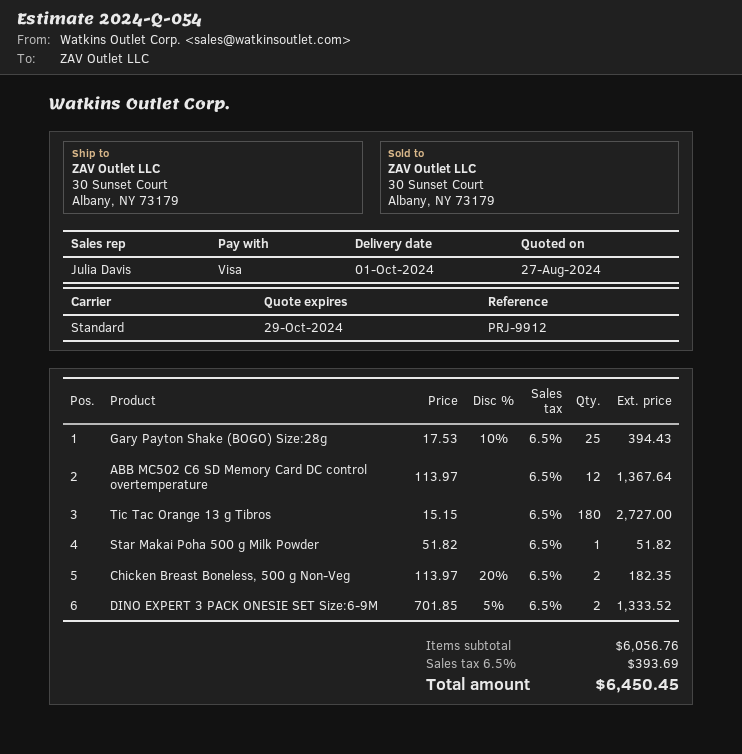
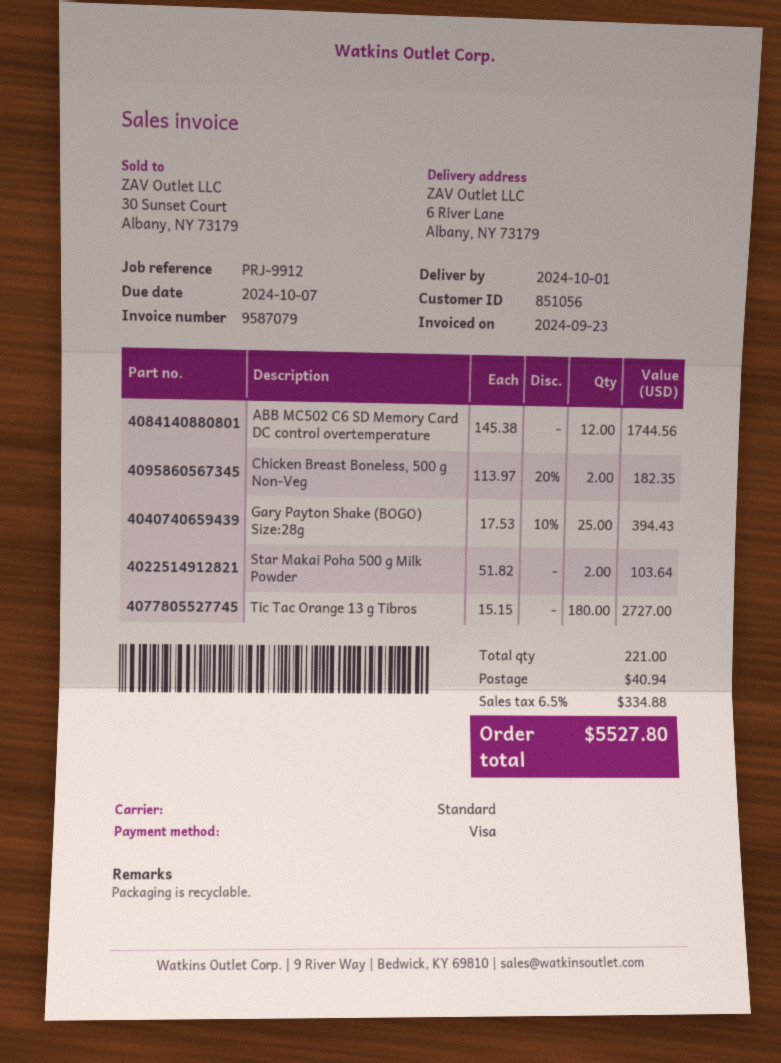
ship to: 30 Sunset Court, Albany, NY 73179 -> 6 River Lane, Albany, NY 73179
ABB MC502 C6 SD Memory Card DC control overtemperature: 12 x 113.97 = 1367.64 -> 12 x 145.38 = 1744.56
Star Makai Poha 500 g Milk Powder: 1 x 51.82 = 51.82 -> 2 x 51.82 = 103.64
DINO EXPERT 3 PACK ONESIE SET Size:6-9M: 2 x 701.85 - 5% = 1333.52 -> none
shipping: none -> 40.94
tax: 6.5% = 393.69 -> 6.5% = 334.88
total: 6450.45 -> 5527.80

